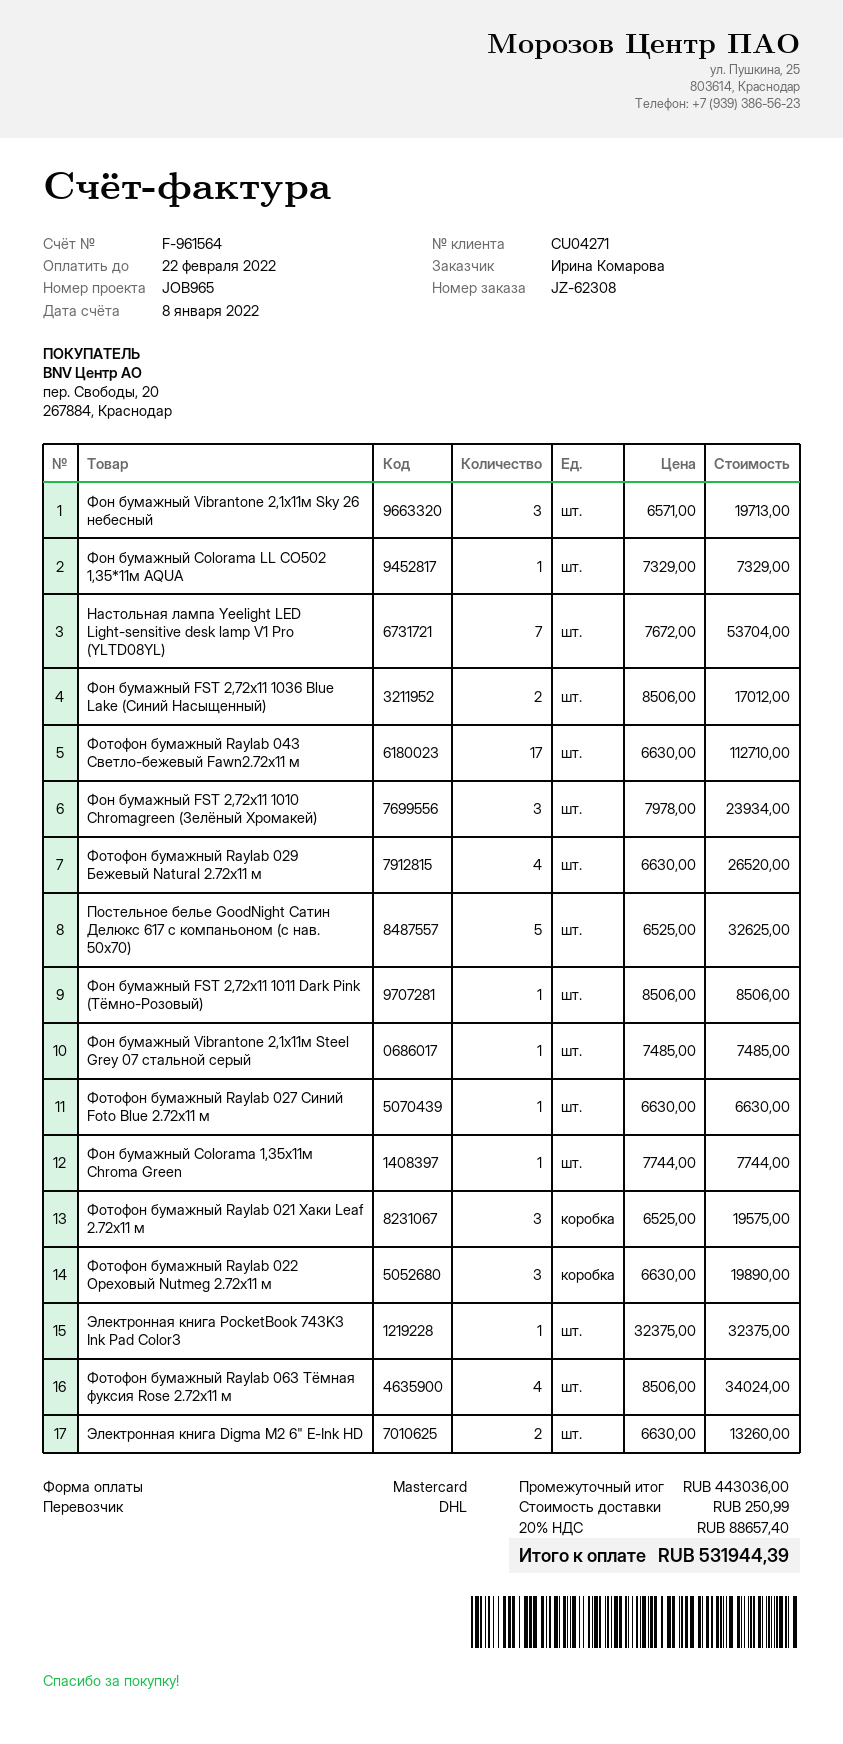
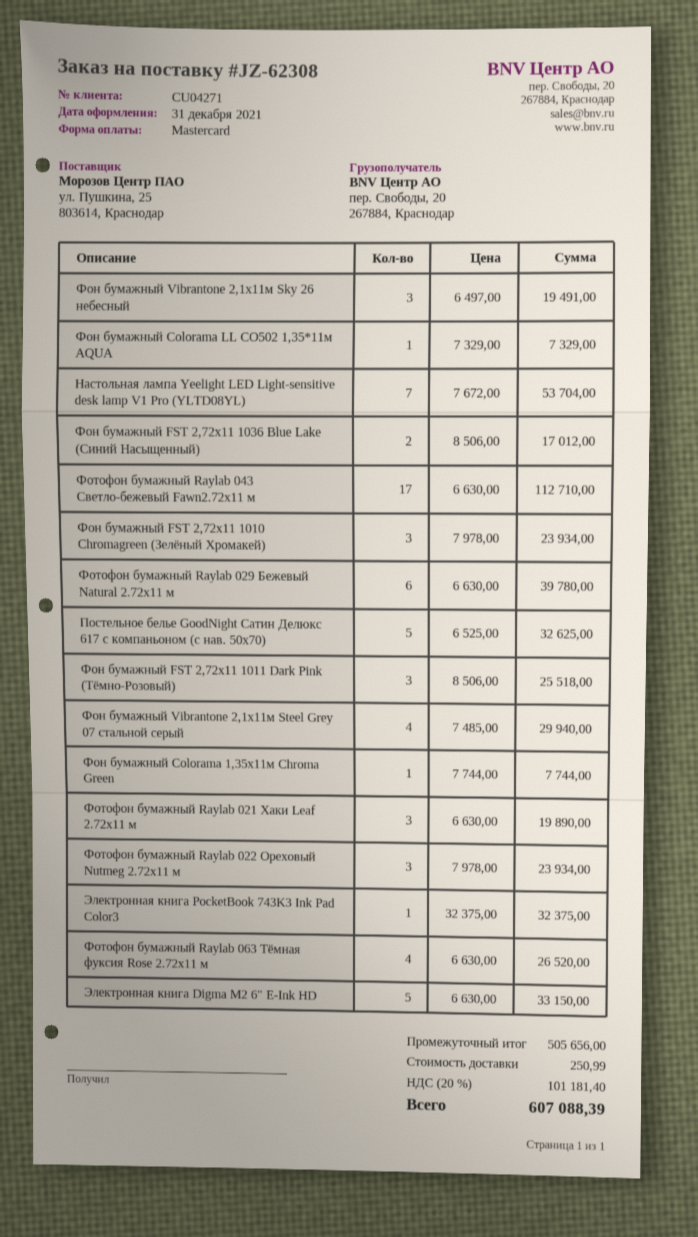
Фон бумажный Vibrantone 2,1х11м Sky 26 небесный: 3 x 6571.00 = 19713.00 -> 3 x 6497.00 = 19491.00
Фотофон бумажный Raylab 029 Бежевый Natural 2.72x11 м: 4 x 6630.00 = 26520.00 -> 6 x 6630.00 = 39780.00
Фон бумажный FST 2,72х11 1011 Dark Pink (Тёмно-Розовый): 1 x 8506.00 = 8506.00 -> 3 x 8506.00 = 25518.00
Фон бумажный Vibrantone 2,1х11м Steel Grey 07 стальной серый: 1 x 7485.00 = 7485.00 -> 4 x 7485.00 = 29940.00
Фотофон бумажный Raylab 027 Cиний Foto Blue 2.72x11 м: 1 x 6630.00 = 6630.00 -> none
Фотофон бумажный Raylab 021 Хаки Leaf 2.72x11 м: 3 x 6525.00 = 19575.00 -> 3 x 6630.00 = 19890.00
Фотофон бумажный Raylab 022 Ореховый Nutmeg 2.72x11 м: 3 x 6630.00 = 19890.00 -> 3 x 7978.00 = 23934.00
Фотофон бумажный Raylab 063 Тёмная фуксия Rose 2.72x11 м: 4 x 8506.00 = 34024.00 -> 4 x 6630.00 = 26520.00
Электронная книга Digma M2 6" E-Ink HD: 2 x 6630.00 = 13260.00 -> 5 x 6630.00 = 33150.00
subtotal: 443036.00 -> 505656.00
tax: 20% = 88657.40 -> 20% = 101181.40
total: 531944.39 -> 607088.39

